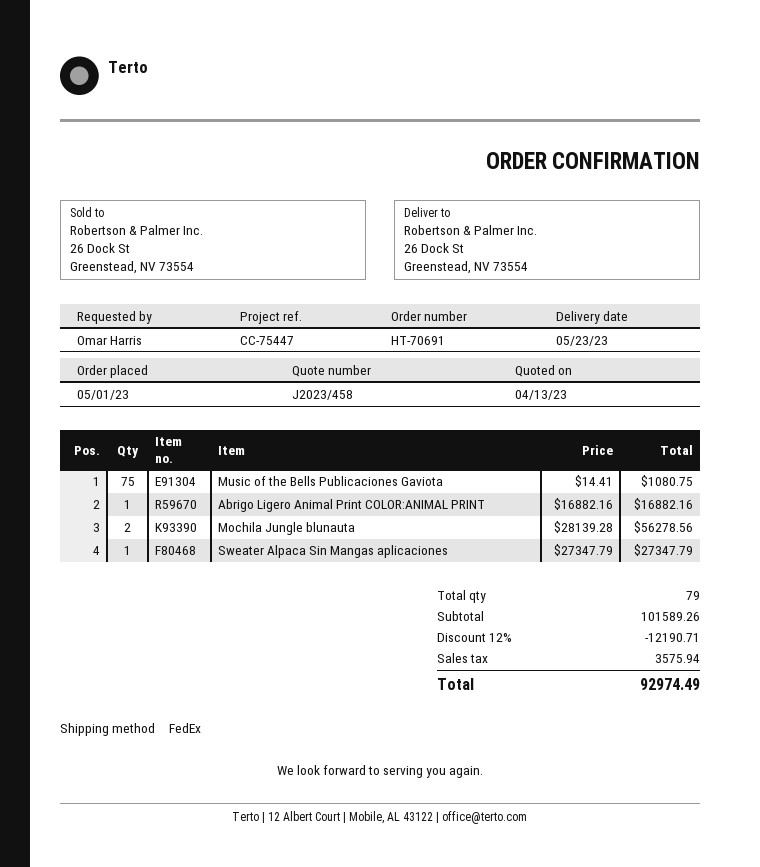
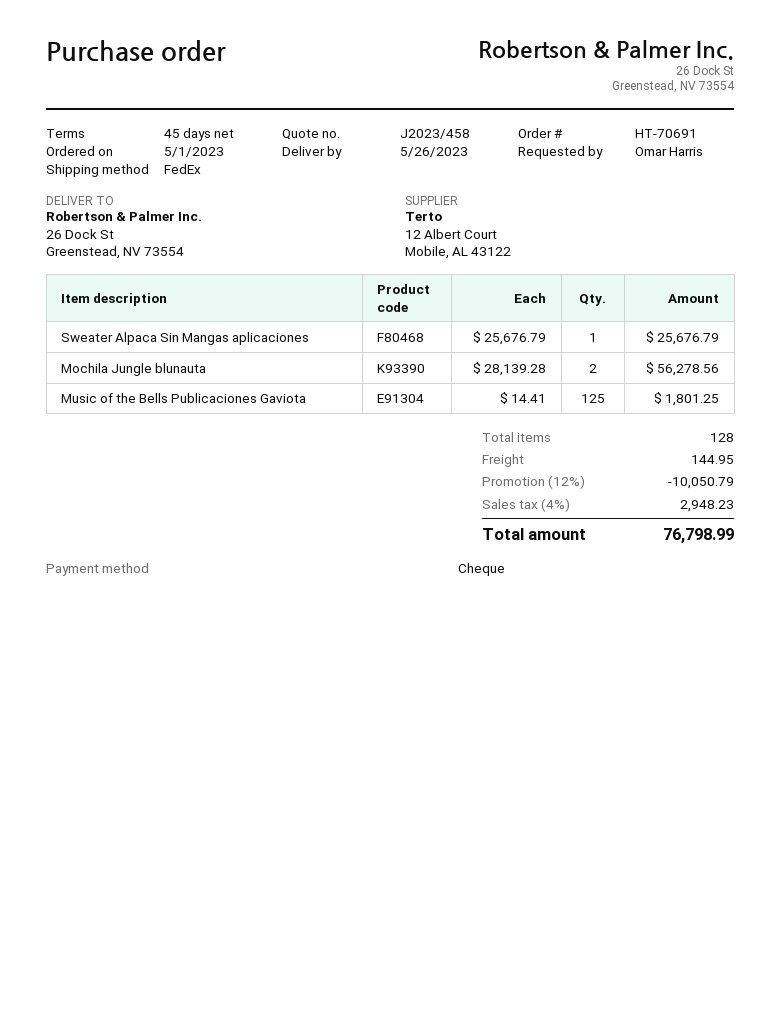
delivery date: 2023-05-23 -> 2023-05-26
Music of the Bells Publicaciones Gaviota: 75 x 14.41 = 1080.75 -> 125 x 14.41 = 1801.25
Abrigo Ligero Animal Print COLOR:ANIMAL PRINT: 1 x 16882.16 = 16882.16 -> none
Sweater Alpaca Sin Mangas aplicaciones: 1 x 27347.79 = 27347.79 -> 1 x 25676.79 = 25676.79
total quantity: 79 -> 128
discount: 12% = 12190.71 -> 12% = 10050.79
shipping: none -> 144.95
tax: 3575.94 -> 2948.23
total: 92974.49 -> 76798.99

